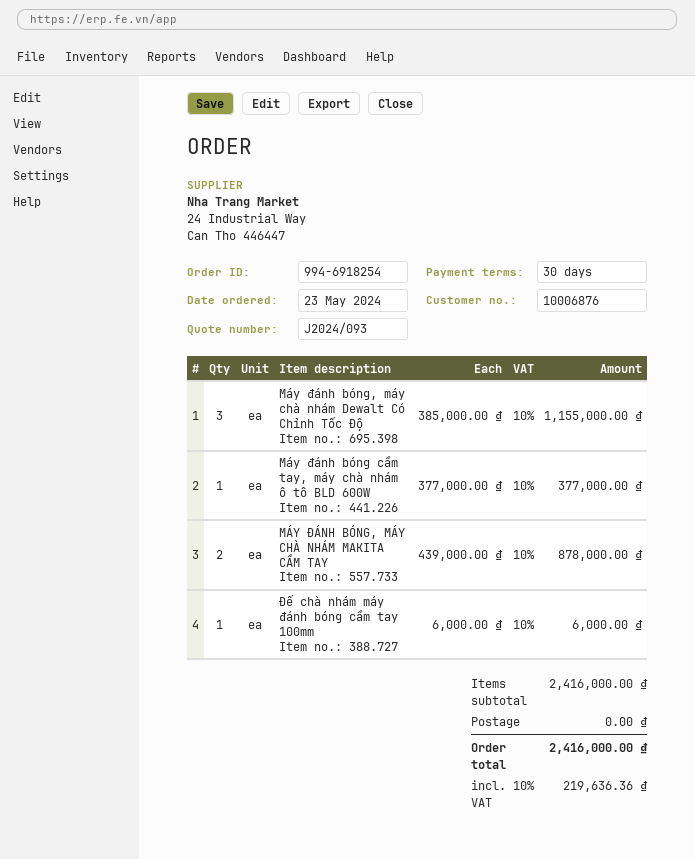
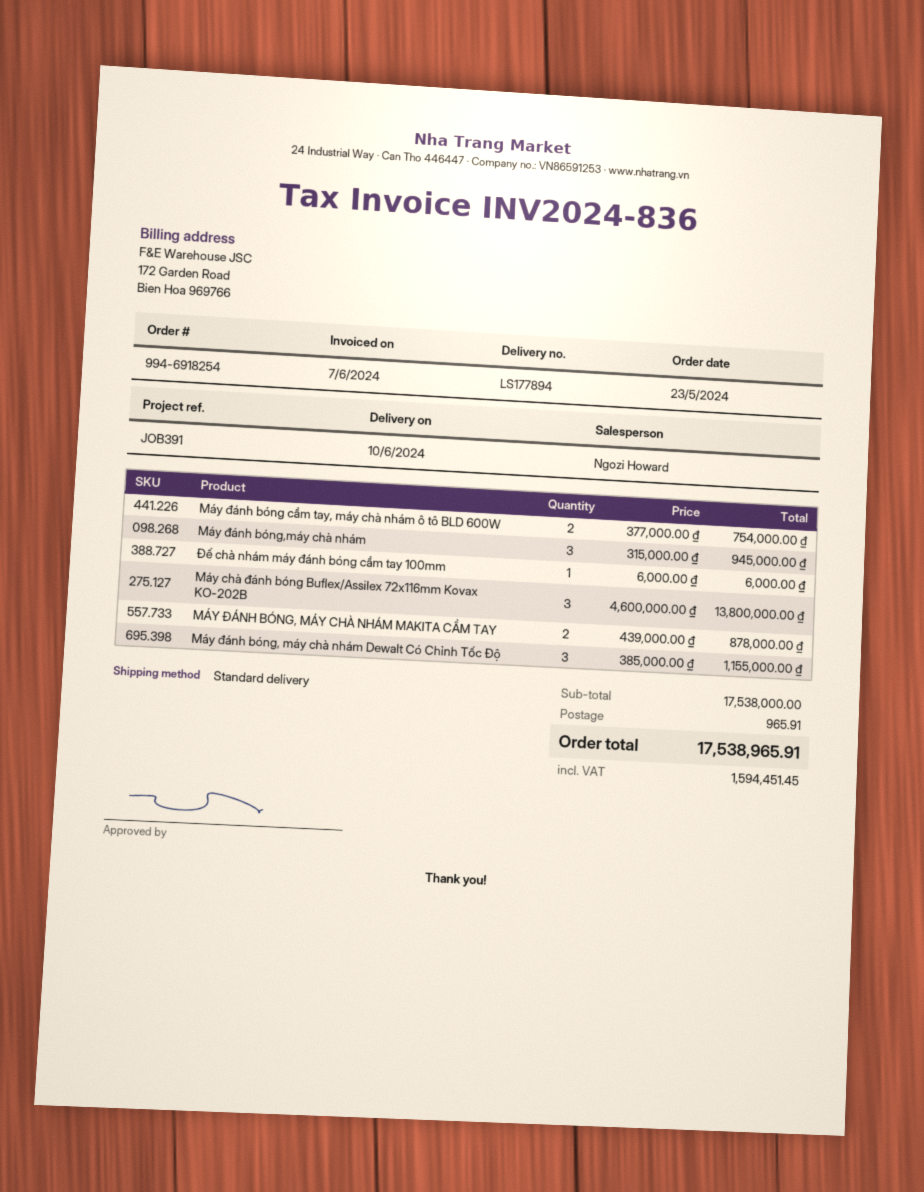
Máy đánh bóng cầm tay, máy chà nhám ô tô BLD 600W: 1 x 377000.00 = 377000.00 -> 2 x 377000.00 = 754000.00
Máy đánh bóng,máy chà nhám: none -> 3 x 315000.00 = 945000.00
Máy chà đánh bóng Buflex/Assilex 72x116mm Kovax KO-202B: none -> 3 x 4600000.00 = 13800000.00
subtotal: 2416000.00 -> 17538000.00
shipping: 0.00 -> 965.91
tax: 219636.36 -> 1594451.45
total: 2416000.00 -> 17538965.91

